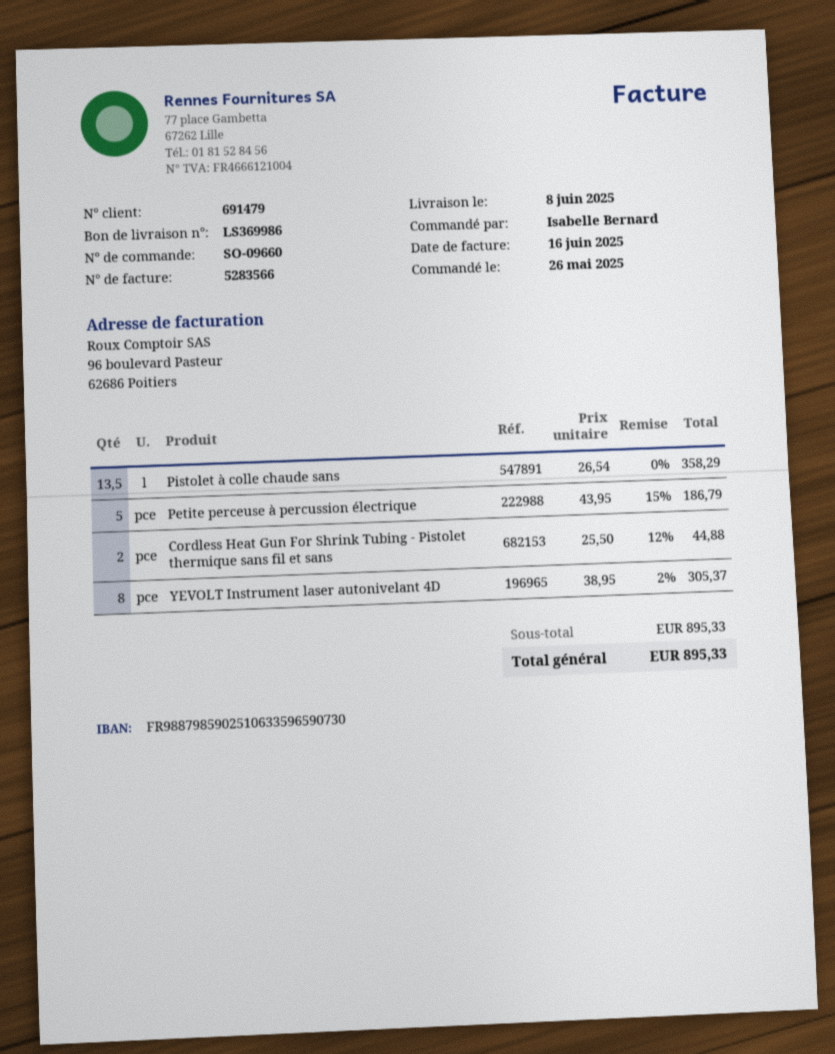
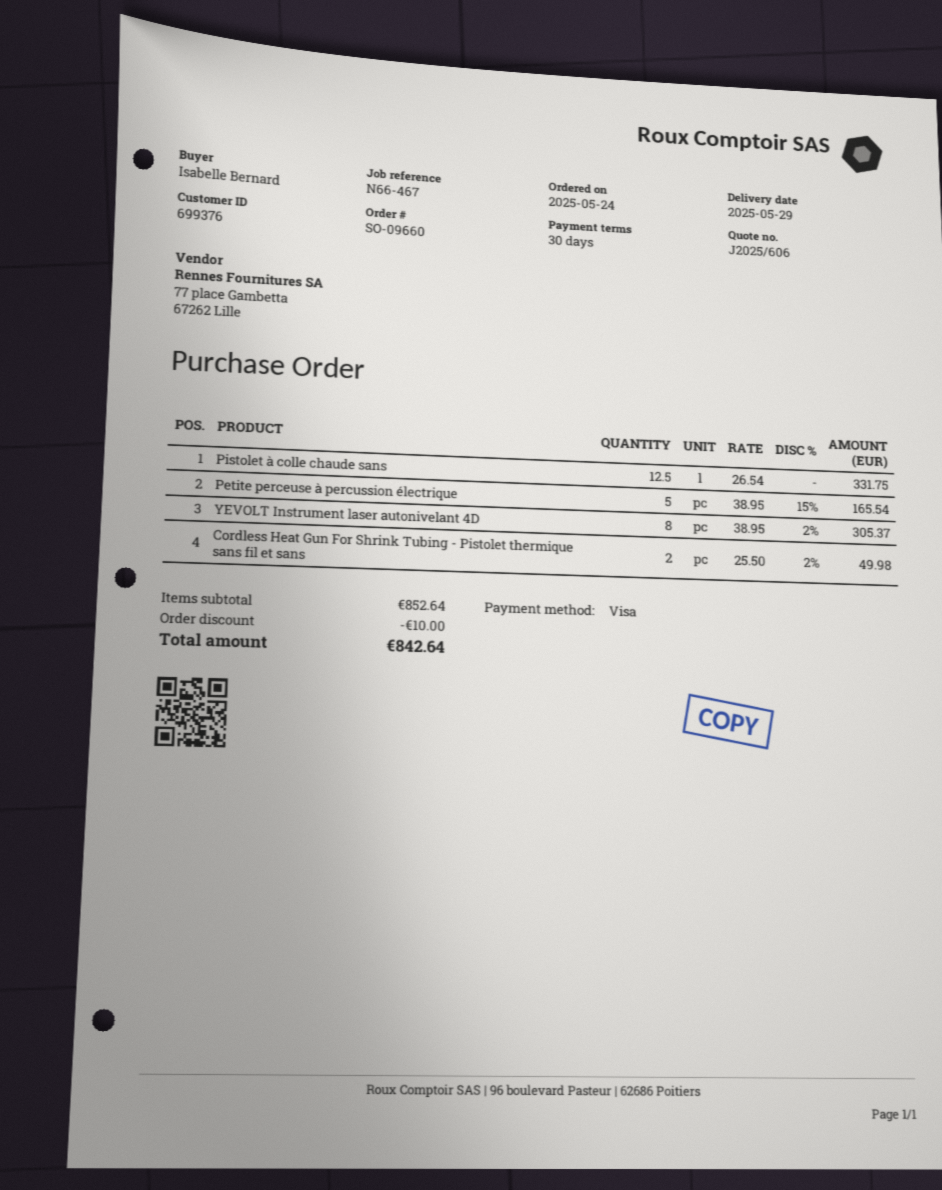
order date: 2025-05-26 -> 2025-05-24
delivery date: 2025-06-08 -> 2025-05-29
customer number: 691479 -> 699376
Pistolet à colle chaude sans: 13.5 x 26.54 = 358.29 -> 12.5 x 26.54 = 331.75
Petite perceuse à percussion électrique: 5 x 43.95 - 15% = 186.79 -> 5 x 38.95 - 15% = 165.54
Cordless Heat Gun For Shrink Tubing - Pistolet thermique sans fil et sans: 2 x 25.50 - 12% = 44.88 -> 2 x 25.50 - 2% = 49.98
subtotal: 895.33 -> 852.64
discount: none -> 10.00
total: 895.33 -> 842.64

